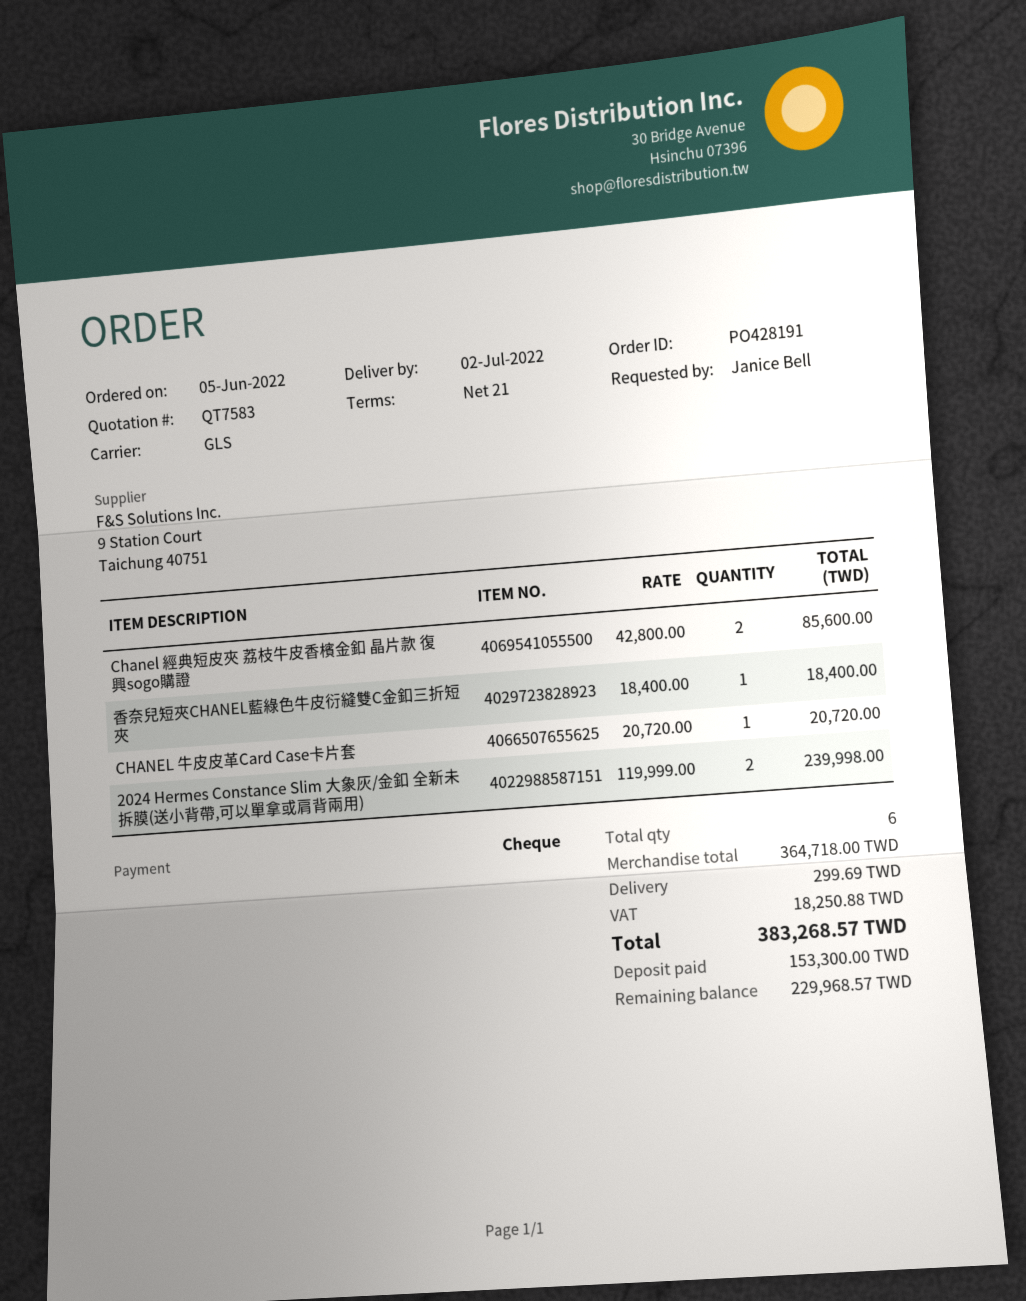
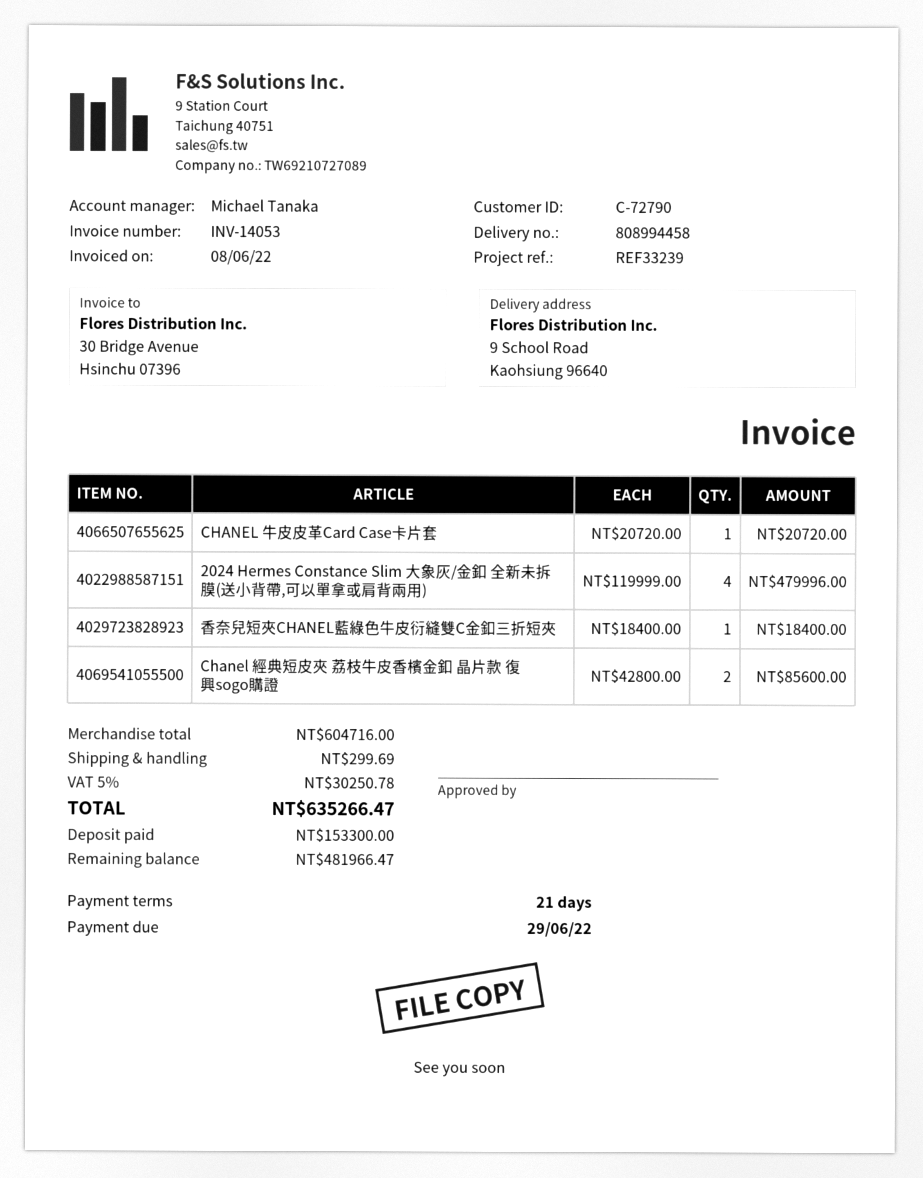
2024 Hermes Constance Slim 大象灰/金釦 全新未拆膜(送小背帶,可以單拿或肩背兩用): 2 x 119999.00 = 239998.00 -> 4 x 119999.00 = 479996.00
subtotal: 364718.00 -> 604716.00
tax: 18250.88 -> 30250.78
total: 383268.57 -> 635266.47
balance: 229968.57 -> 481966.47

